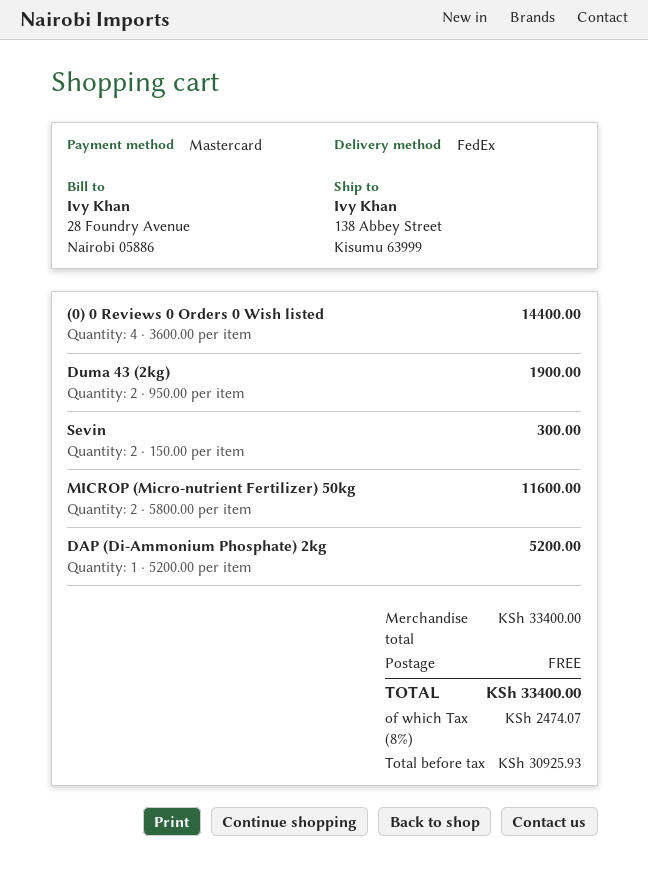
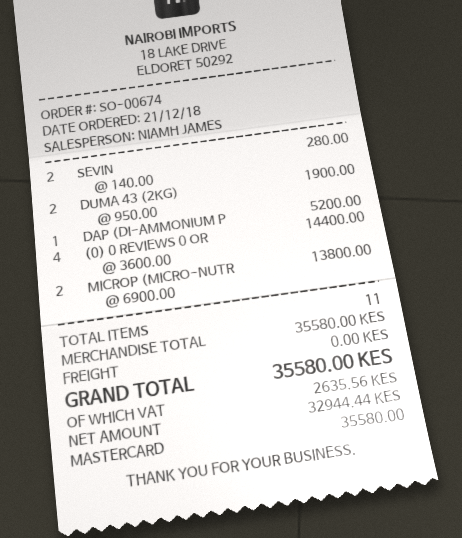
Sevin: 2 x 150.00 = 300.00 -> 2 x 140.00 = 280.00
MICROP (Micro-nutrient Fertilizer) 50kg: 2 x 5800.00 = 11600.00 -> 2 x 6900.00 = 13800.00
subtotal: 33400.00 -> 35580.00
net: 30925.93 -> 32944.44
tax: 2474.07 -> 2635.56
total: 33400.00 -> 35580.00

